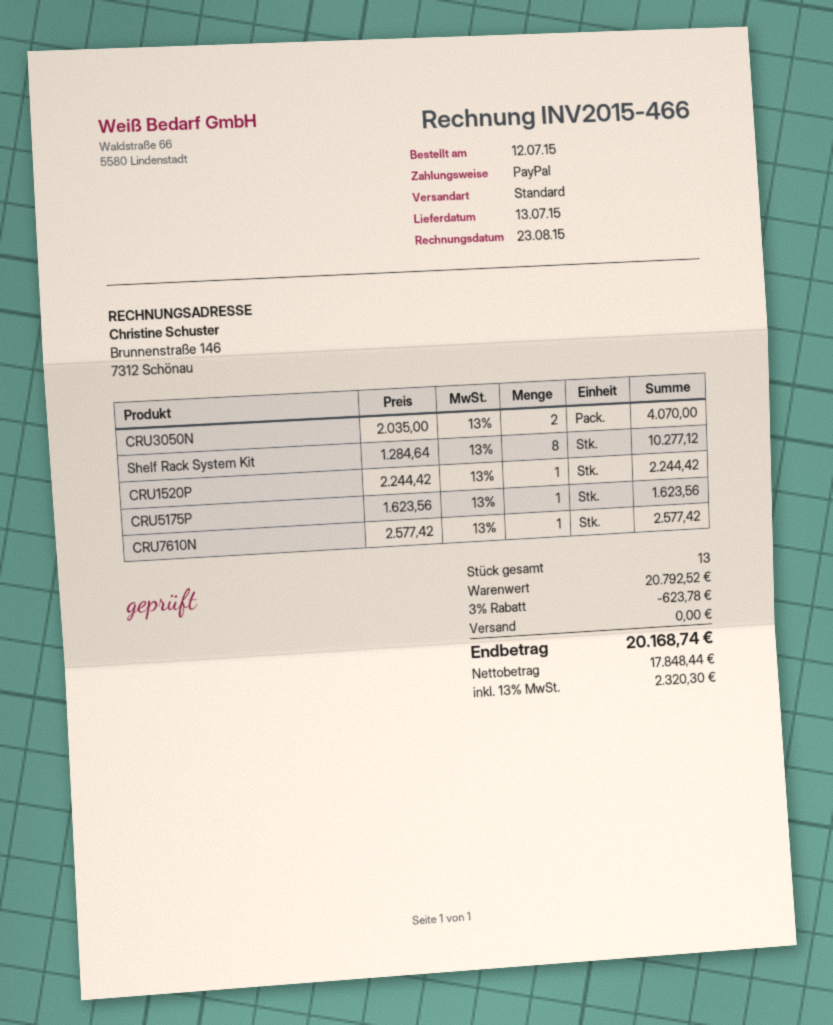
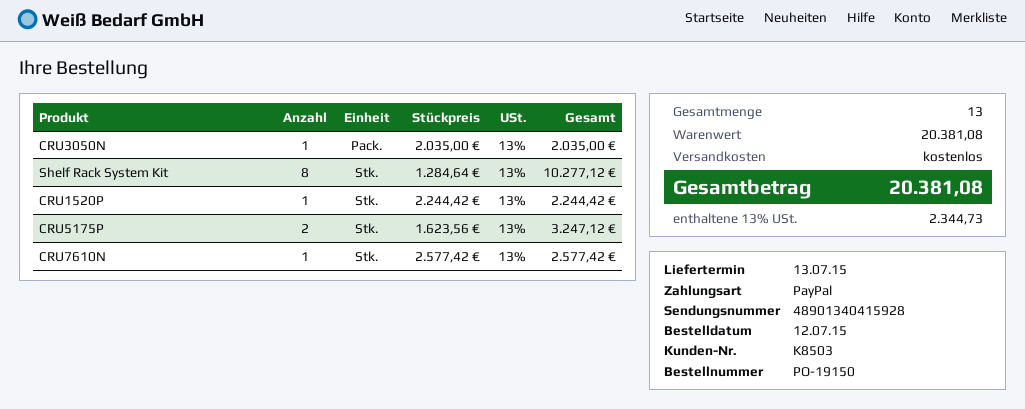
CRU3050N: 2 x 2035.00 = 4070.00 -> 1 x 2035.00 = 2035.00
CRU5175P: 1 x 1623.56 = 1623.56 -> 2 x 1623.56 = 3247.12
subtotal: 20792.52 -> 20381.08
discount: 3% = 623.78 -> none
tax: 13% = 2320.30 -> 13% = 2344.73
total: 20168.74 -> 20381.08

